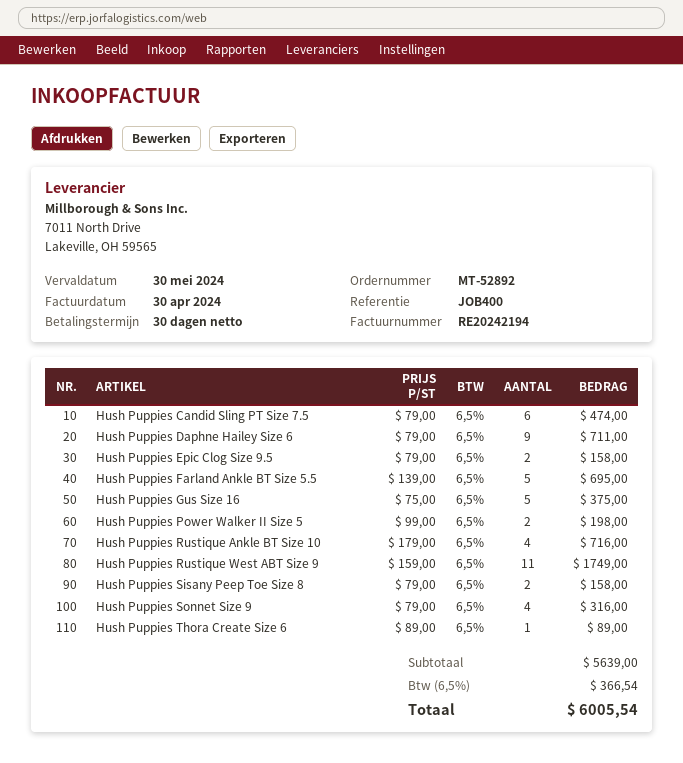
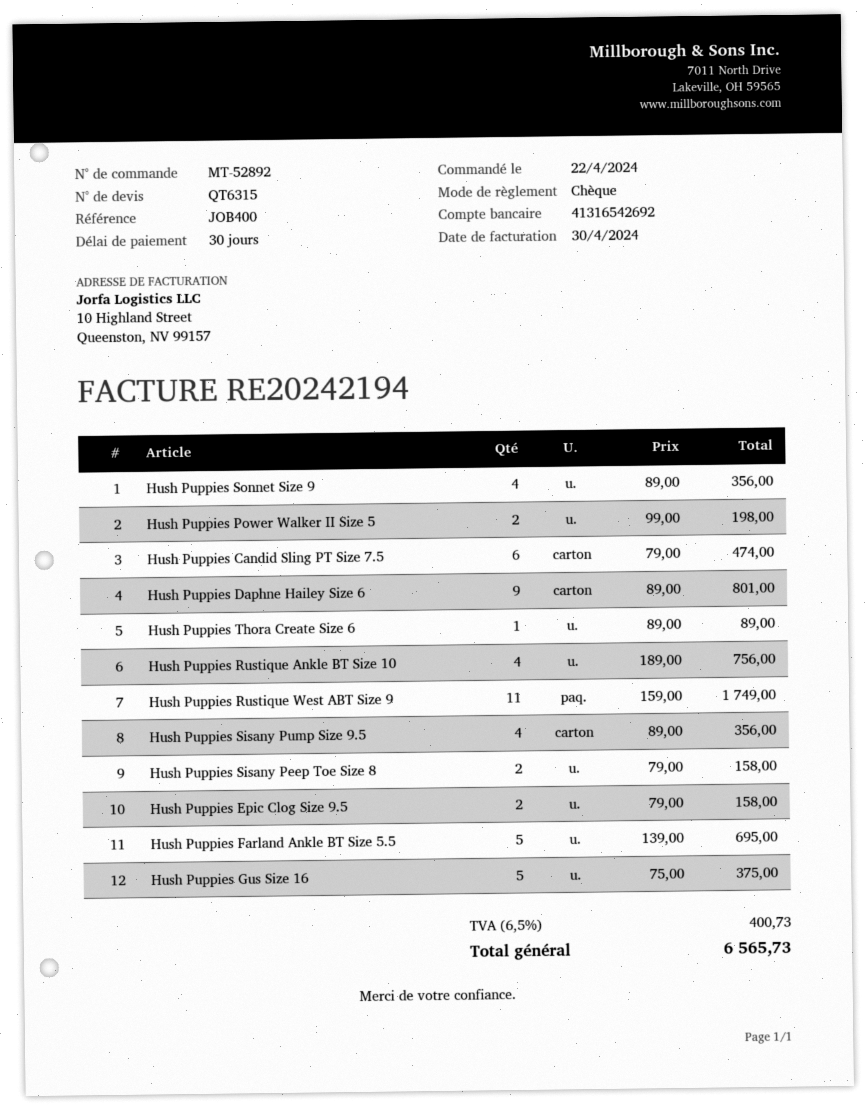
Hush Puppies Daphne Hailey Size 6: 9 x 79.00 = 711.00 -> 9 x 89.00 = 801.00
Hush Puppies Rustique Ankle BT Size 10: 4 x 179.00 = 716.00 -> 4 x 189.00 = 756.00
Hush Puppies Sonnet Size 9: 4 x 79.00 = 316.00 -> 4 x 89.00 = 356.00
Hush Puppies Sisany Pump Size 9.5: none -> 4 x 89.00 = 356.00
tax: 6.5% = 366.54 -> 6.5% = 400.73
total: 6005.54 -> 6565.73

